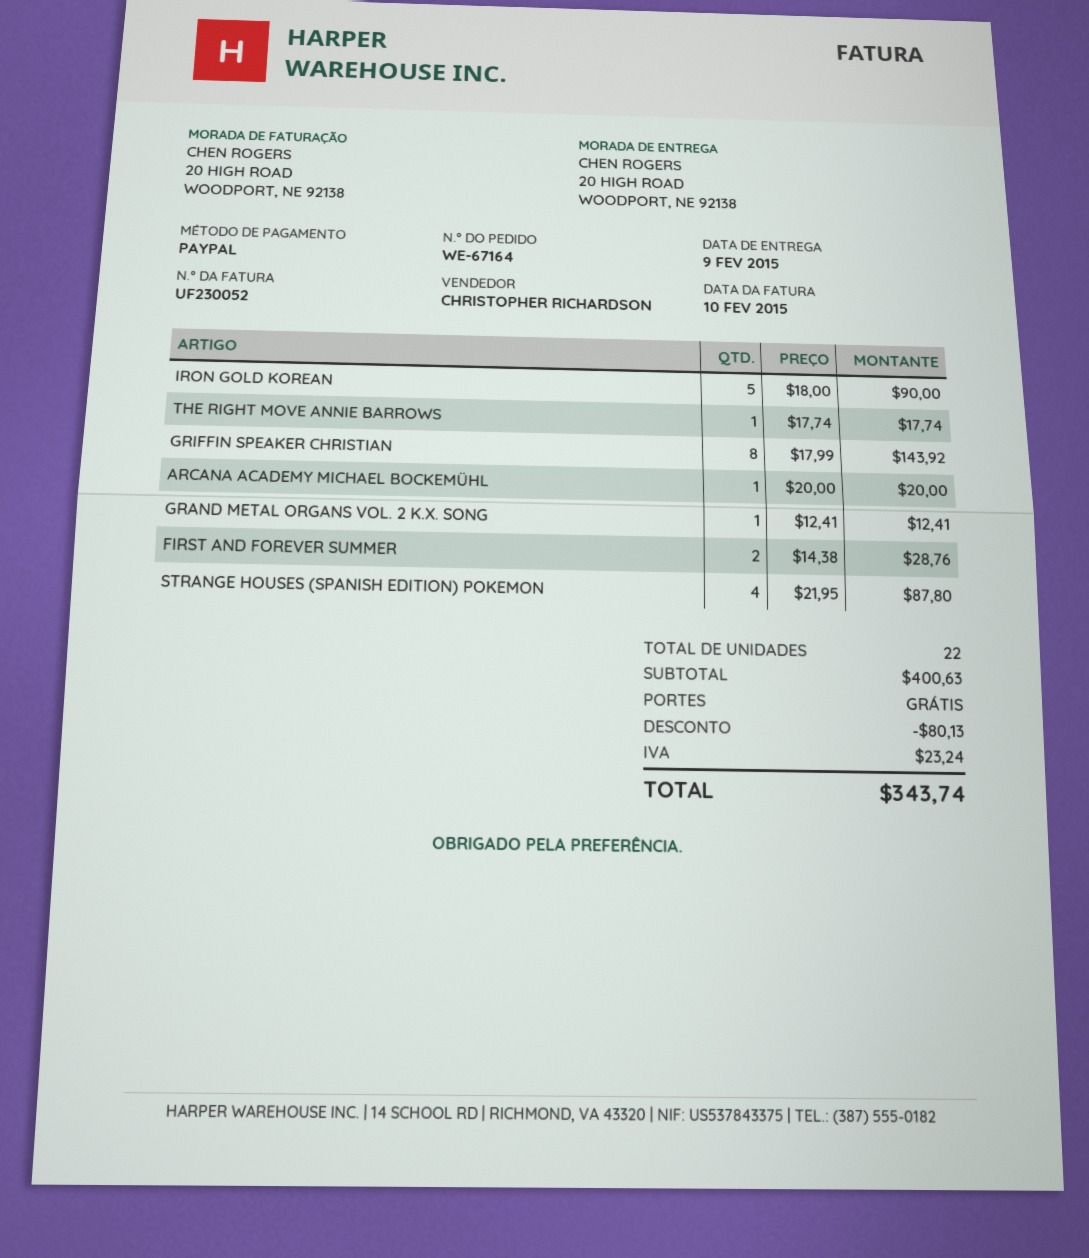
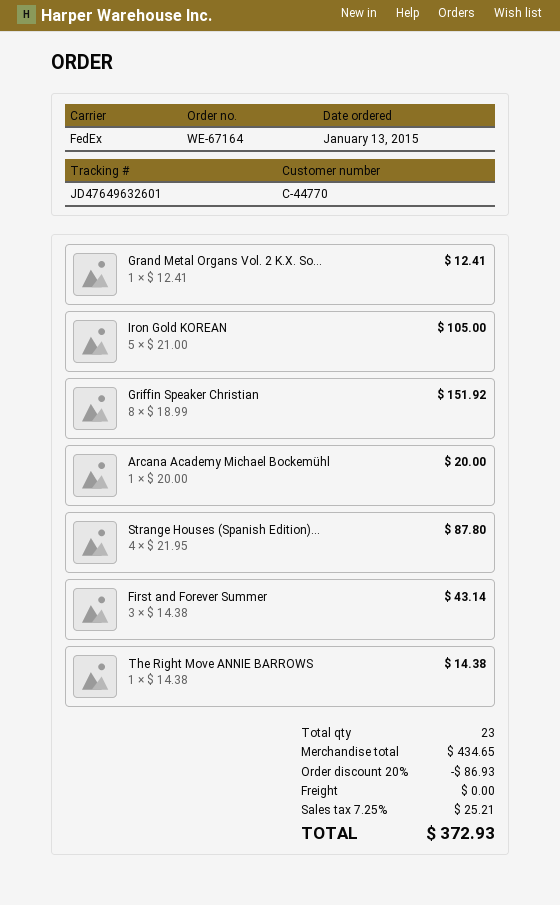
IRON GOLD KOREAN: 5 x 18.00 = 90.00 -> 5 x 21.00 = 105.00
THE RIGHT MOVE ANNIE BARROWS: 1 x 17.74 = 17.74 -> 1 x 14.38 = 14.38
GRIFFIN SPEAKER CHRISTIAN: 8 x 17.99 = 143.92 -> 8 x 18.99 = 151.92
FIRST AND FOREVER SUMMER: 2 x 14.38 = 28.76 -> 3 x 14.38 = 43.14
total quantity: 22 -> 23
subtotal: 400.63 -> 434.65
discount: 80.13 -> 86.93
tax: 23.24 -> 25.21
total: 343.74 -> 372.93

